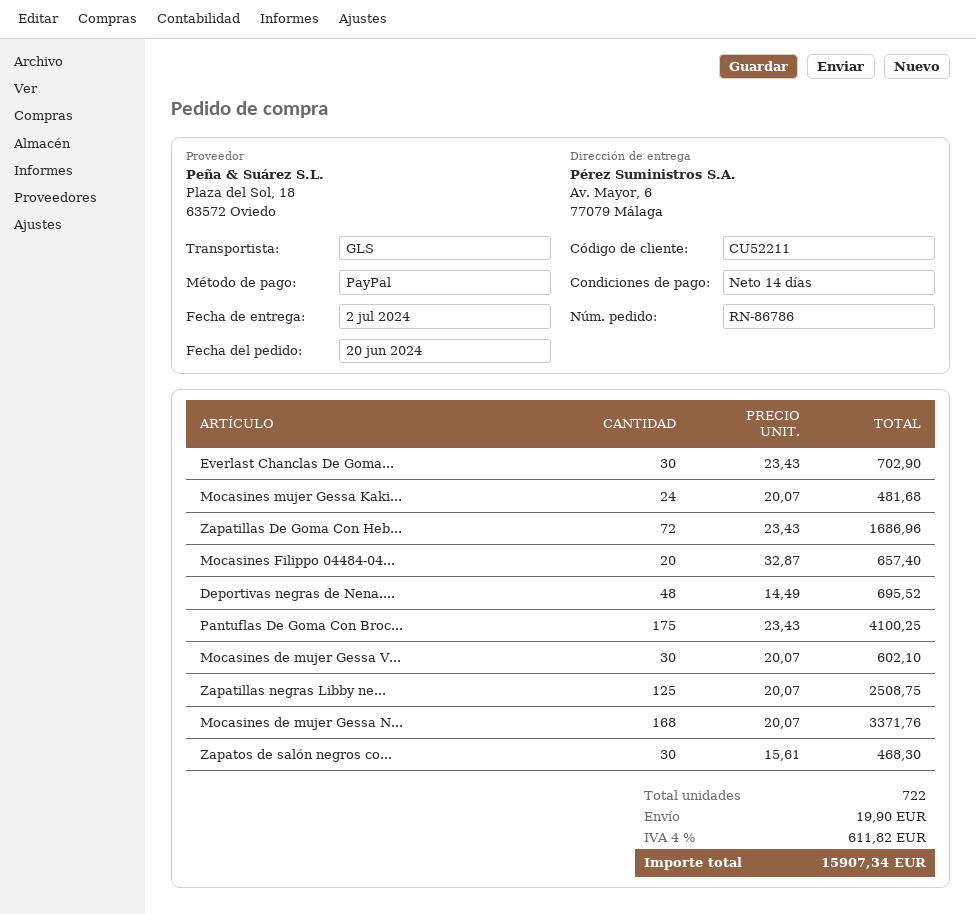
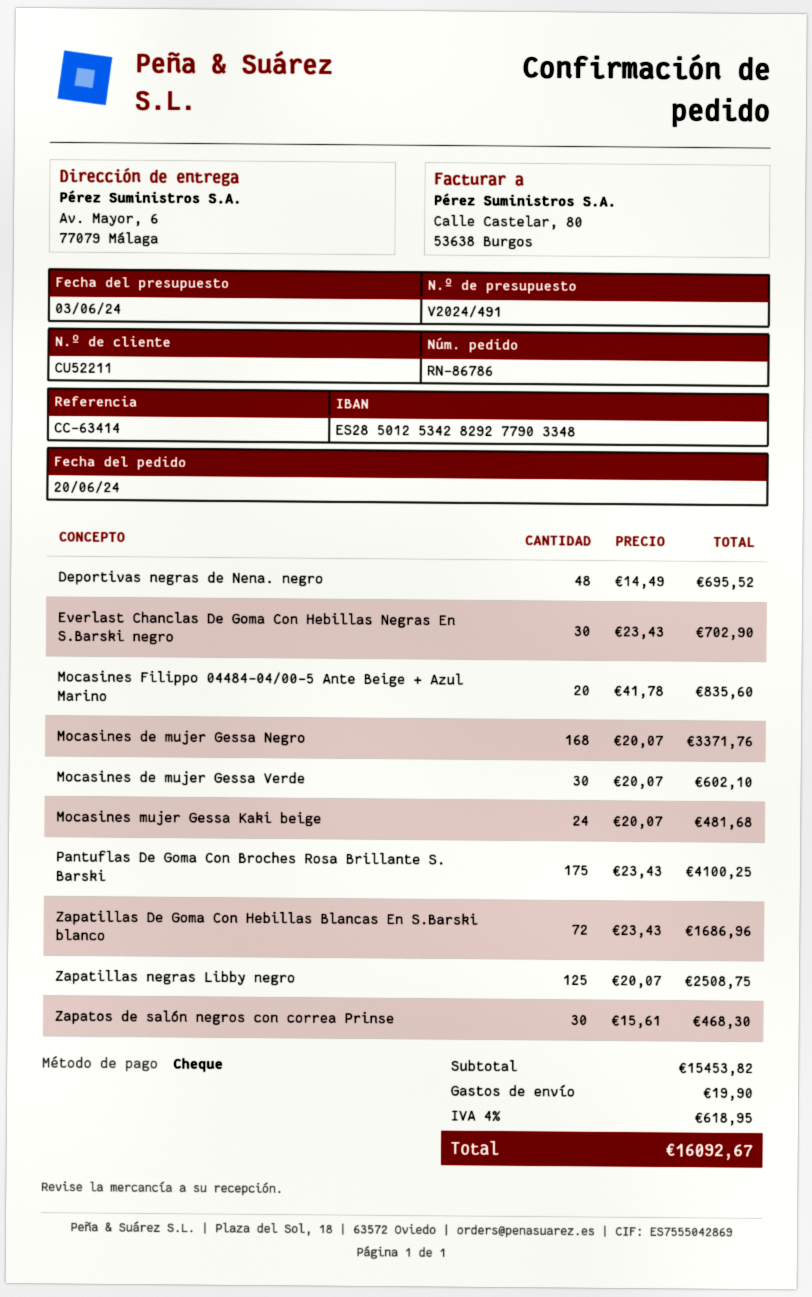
payment method: PayPal -> cheque
Mocasines Filippo 04484-04...: 20 x 32.87 = 657.40 -> 20 x 41.78 = 835.60
tax: 4% = 611.82 -> 4% = 618.95
total: 15907.34 -> 16092.67

